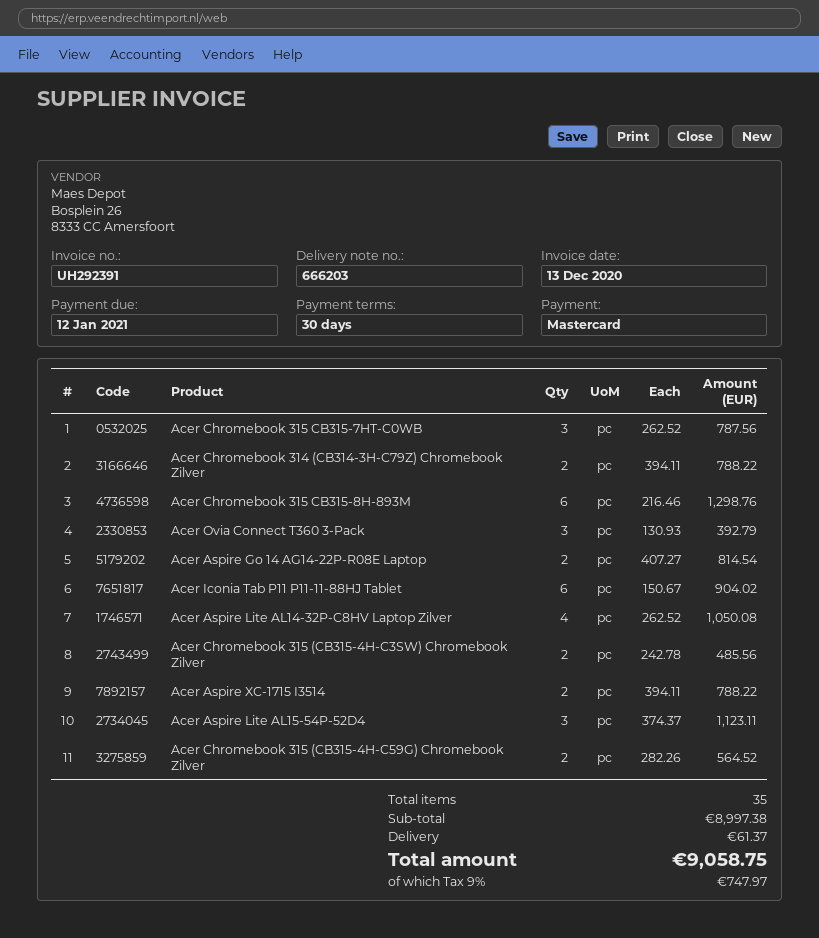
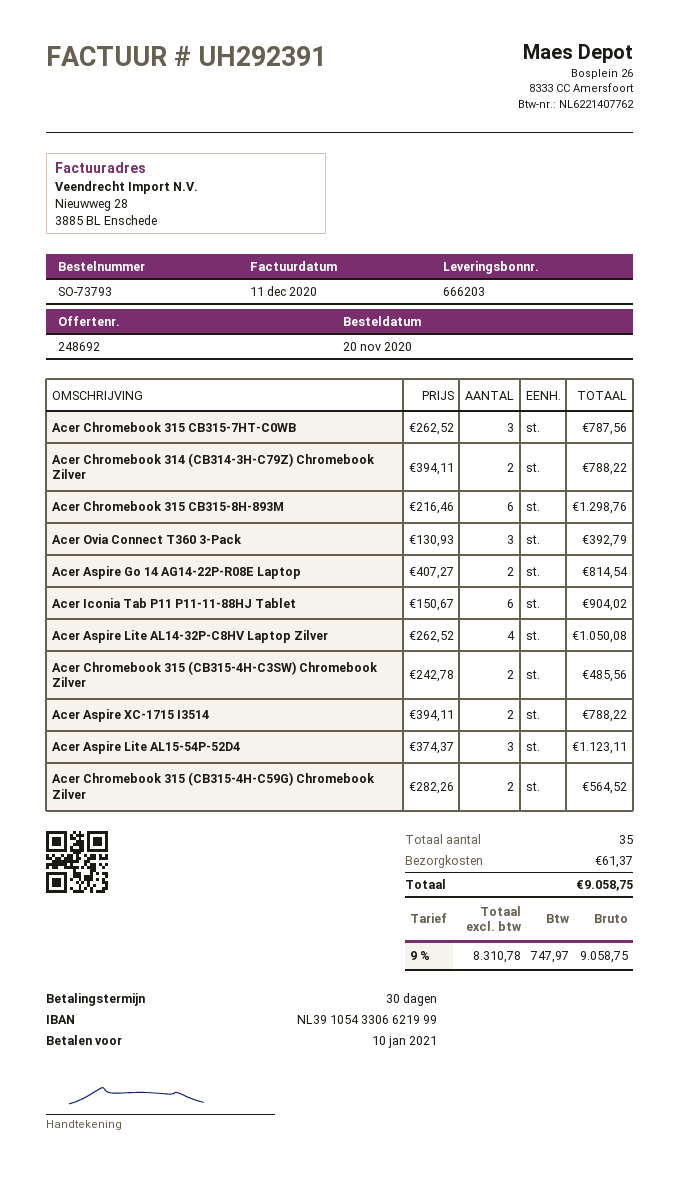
invoice date: 2020-12-13 -> 2020-12-11
due date: 2021-01-12 -> 2021-01-10

